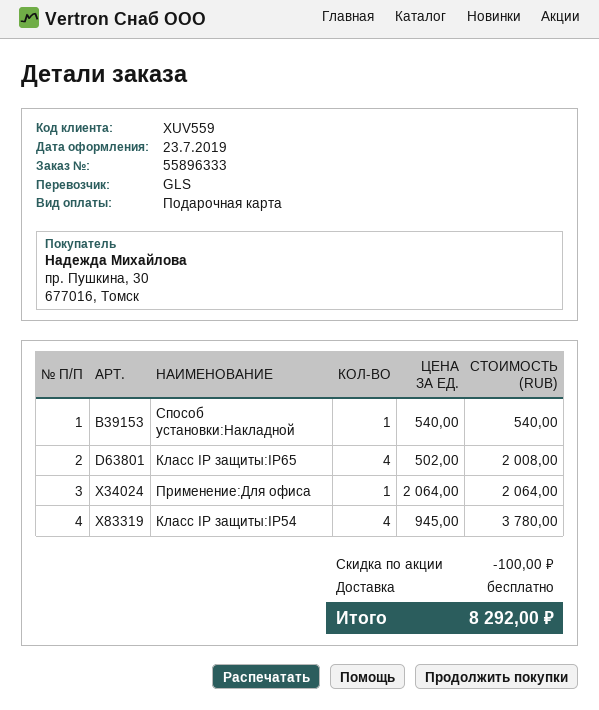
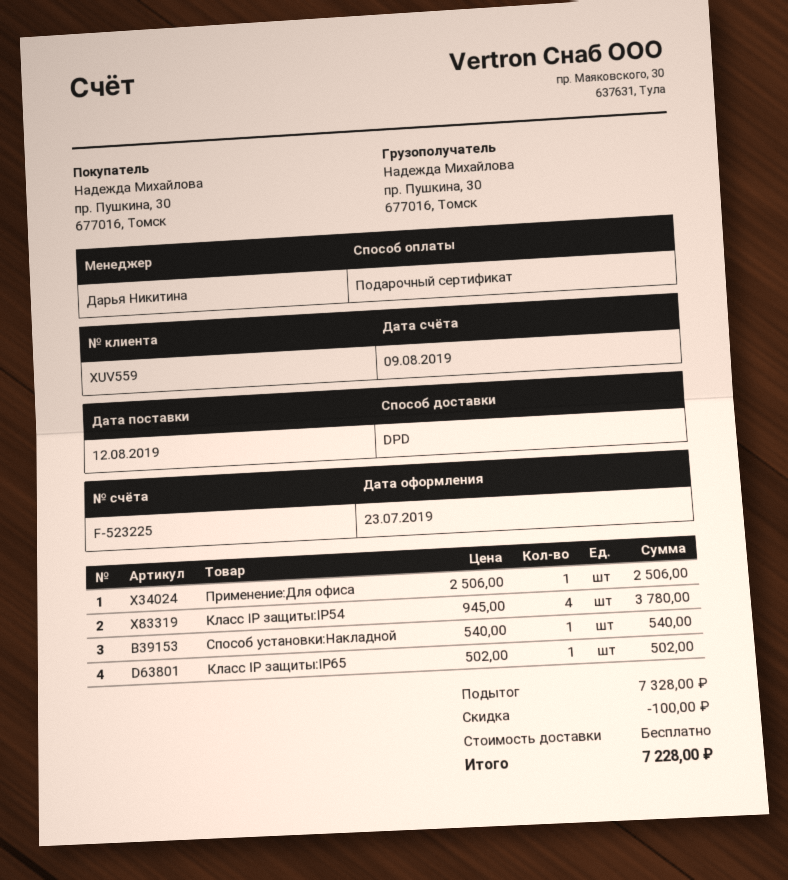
shipping method: GLS -> DPD
Класс IP защиты:IP65: 4 x 502.00 = 2008.00 -> 1 x 502.00 = 502.00
Применение:Для офиса: 1 x 2064.00 = 2064.00 -> 1 x 2506.00 = 2506.00
total: 8292.00 -> 7228.00

